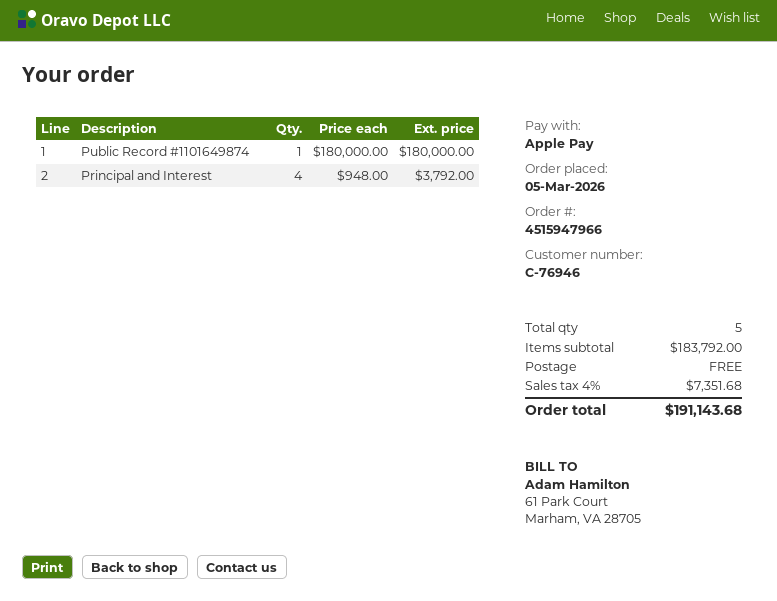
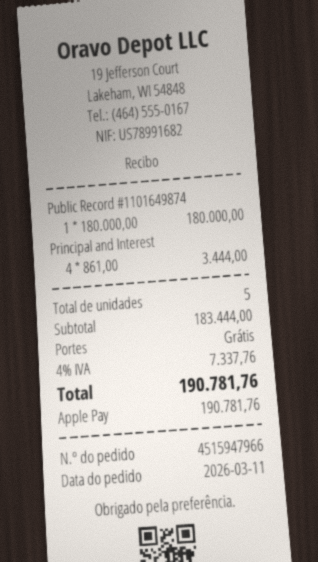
order date: 2026-03-05 -> 2026-03-11
Principal and Interest: 4 x 948.00 = 3792.00 -> 4 x 861.00 = 3444.00
subtotal: 183792.00 -> 183444.00
tax: 4% = 7351.68 -> 4% = 7337.76
total: 191143.68 -> 190781.76

